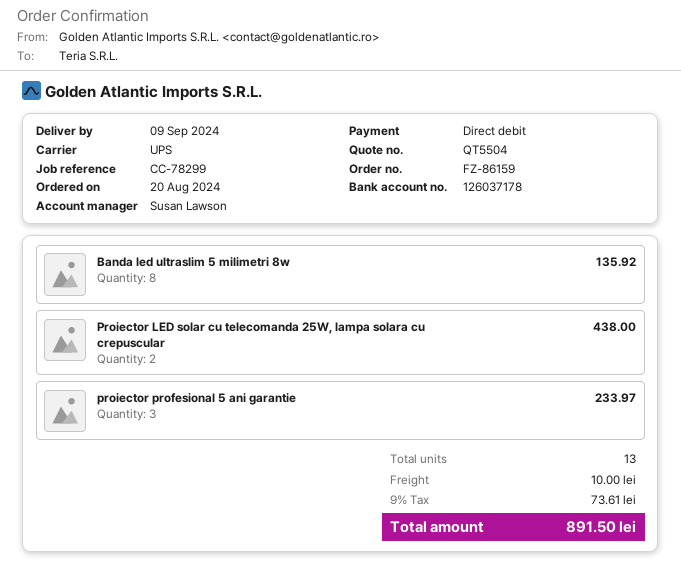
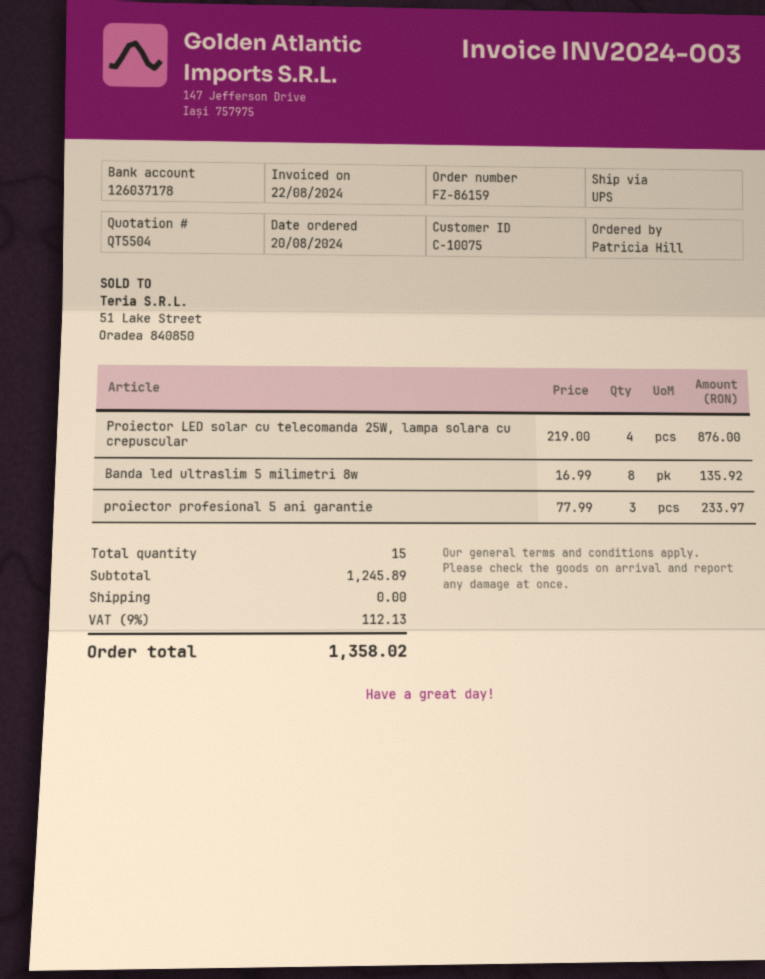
Proiector LED solar cu telecomanda 25W, lampa solara cu crepuscular: 2 for 438.00 -> 4 for 876.00
total quantity: 13 -> 15
shipping: 10.00 -> 0.00
tax: 9% = 73.61 -> 9% = 112.13
total: 891.50 -> 1358.02

